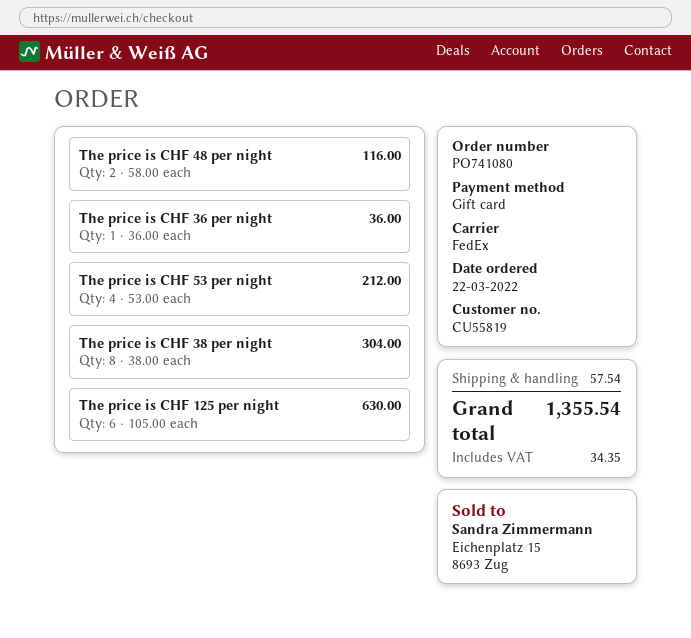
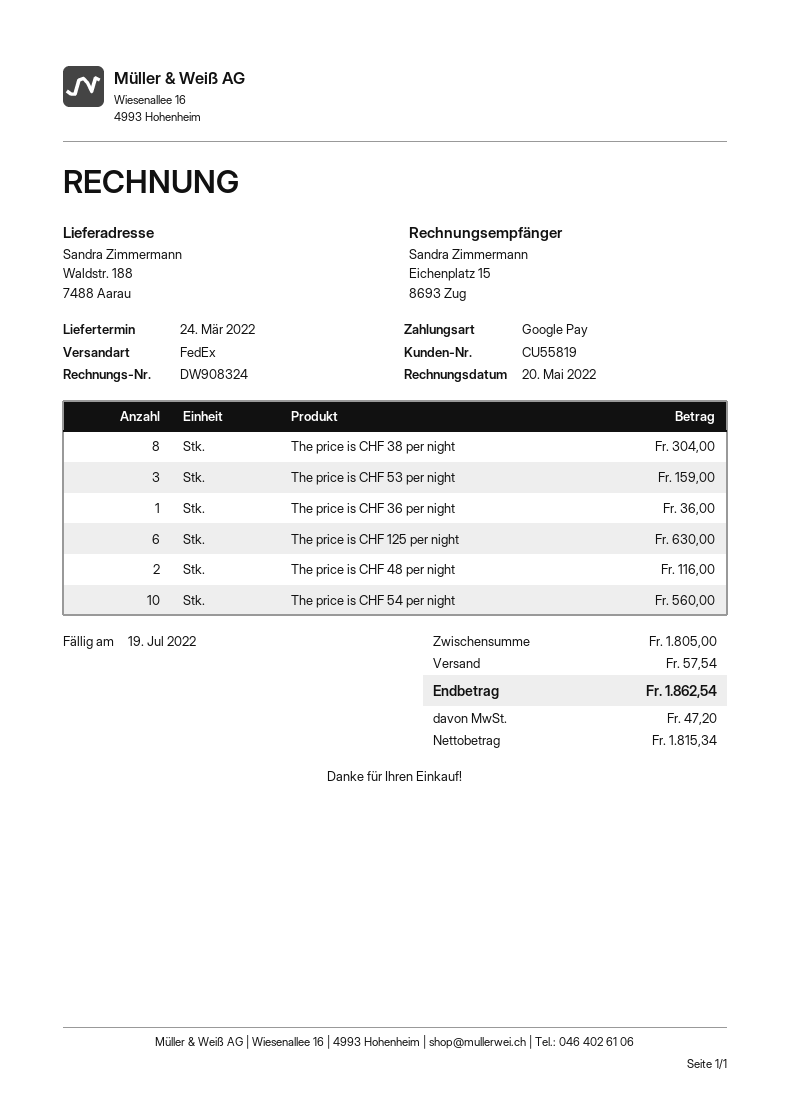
payment method: gift card -> Google Pay
The price is CHF 53 per night: 4 for 212.00 -> 3 for 159.00
The price is CHF 54 per night: none -> 10 for 560.00
tax: 34.35 -> 47.20
total: 1355.54 -> 1862.54

